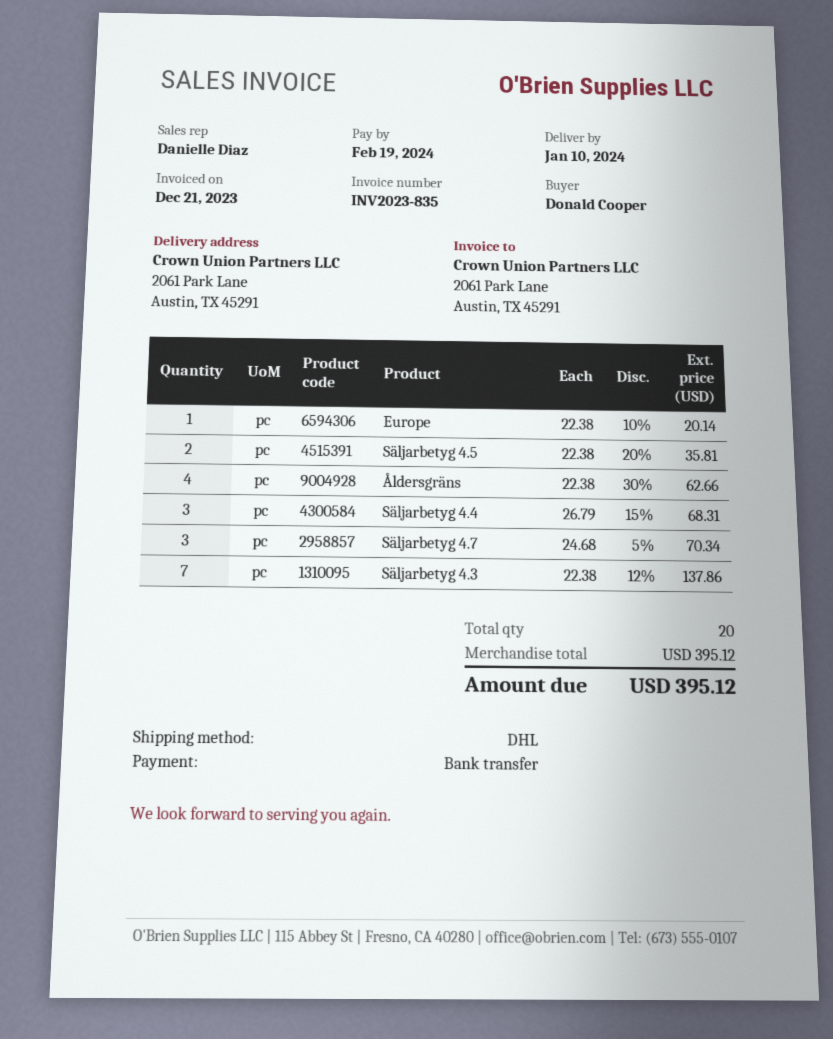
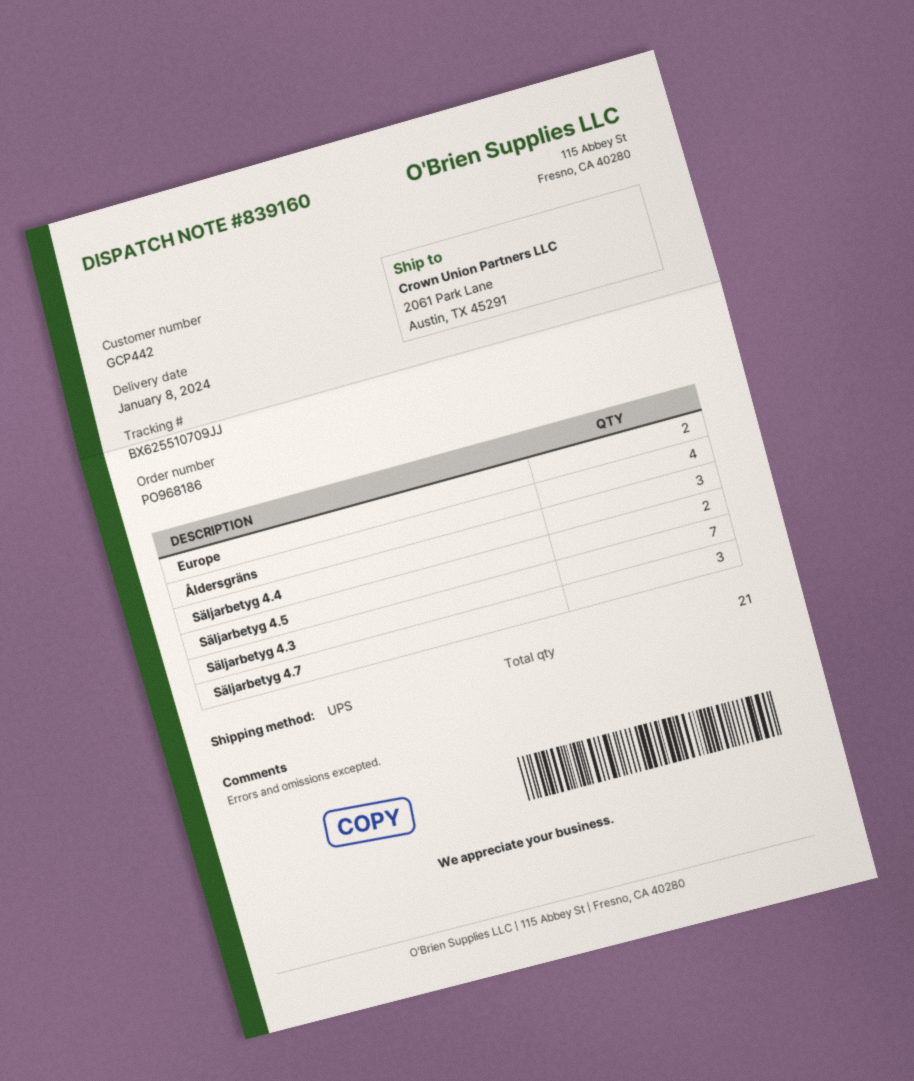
delivery date: 2024-01-10 -> 2024-01-08
shipping method: DHL -> UPS
Europe: 1 -> 2
total quantity: 20 -> 21

